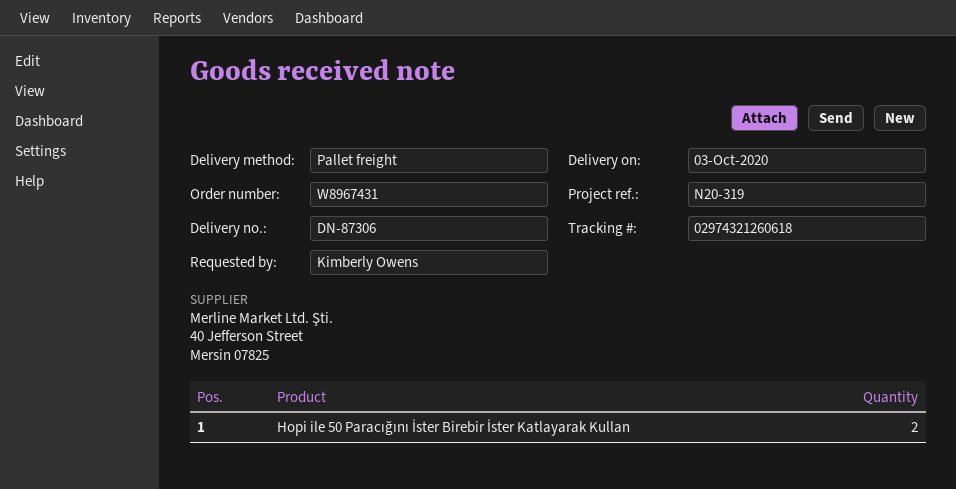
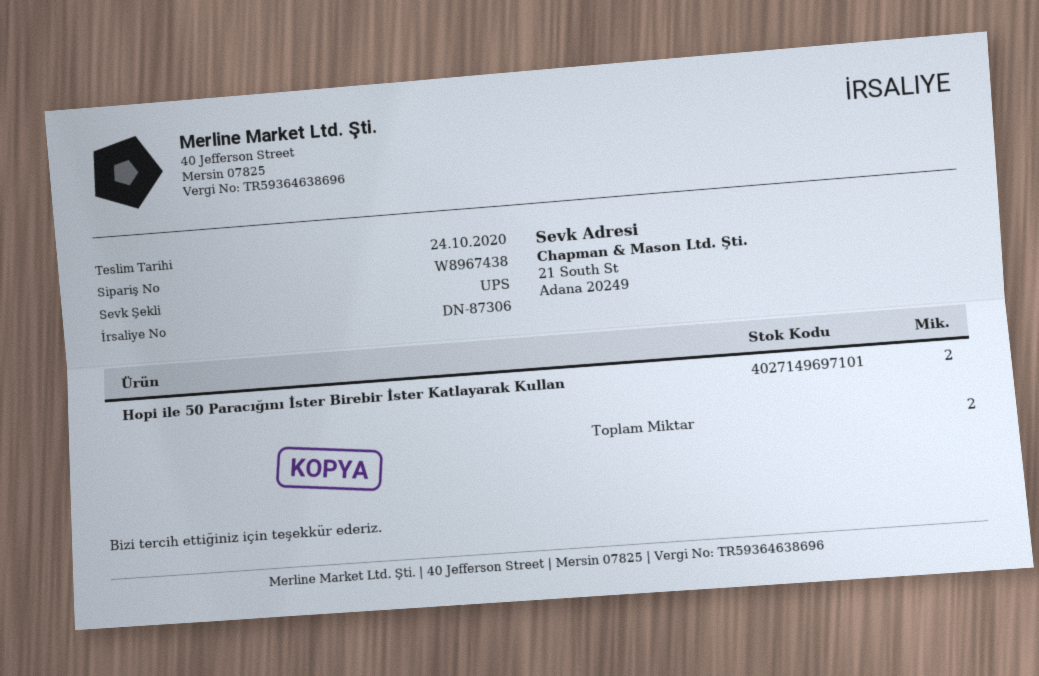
order number: W8967431 -> W8967438
delivery date: 2020-10-03 -> 2020-10-24
shipping method: pallet freight -> UPS

